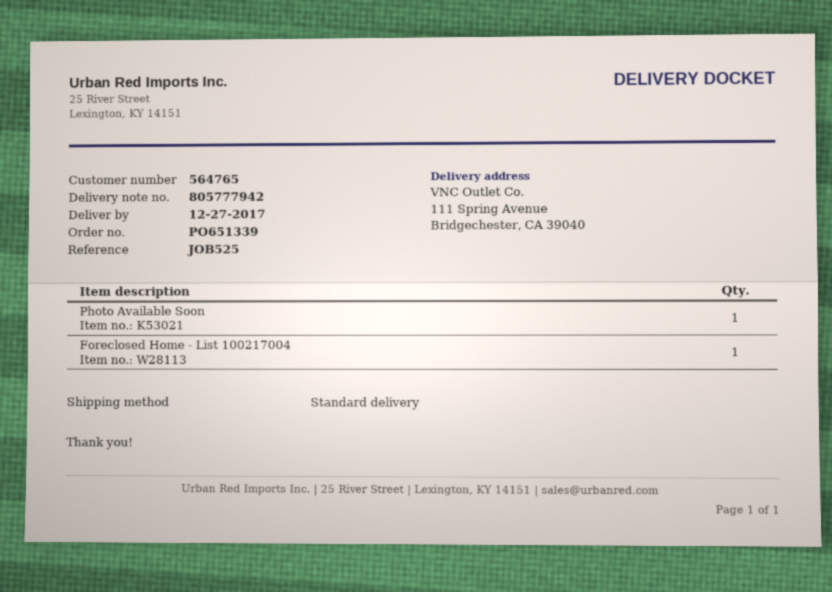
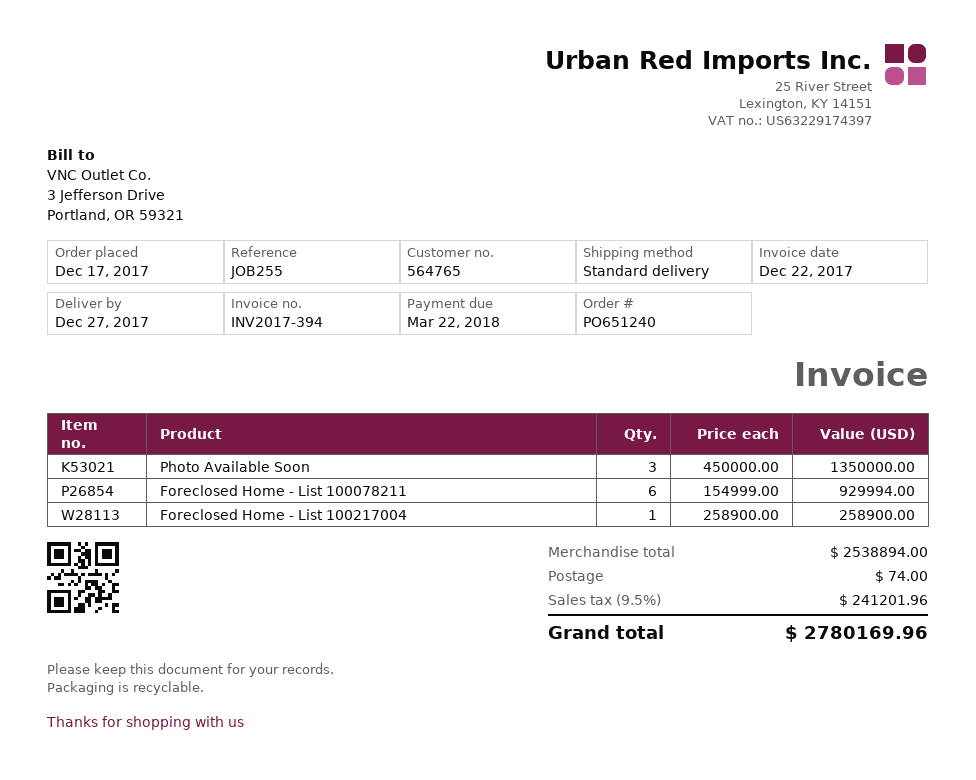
order number: PO651339 -> PO651240
reference: JOB525 -> JOB255
Photo Available Soon: 1 -> 3
Foreclosed Home - List 100078211: none -> 6

